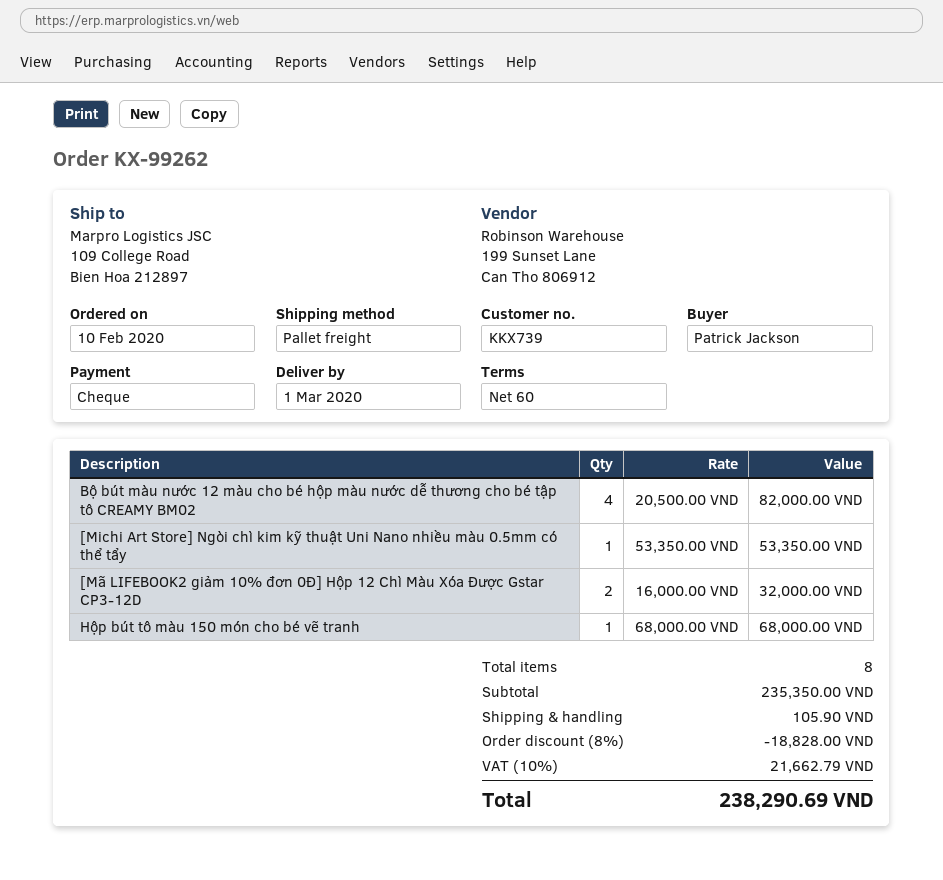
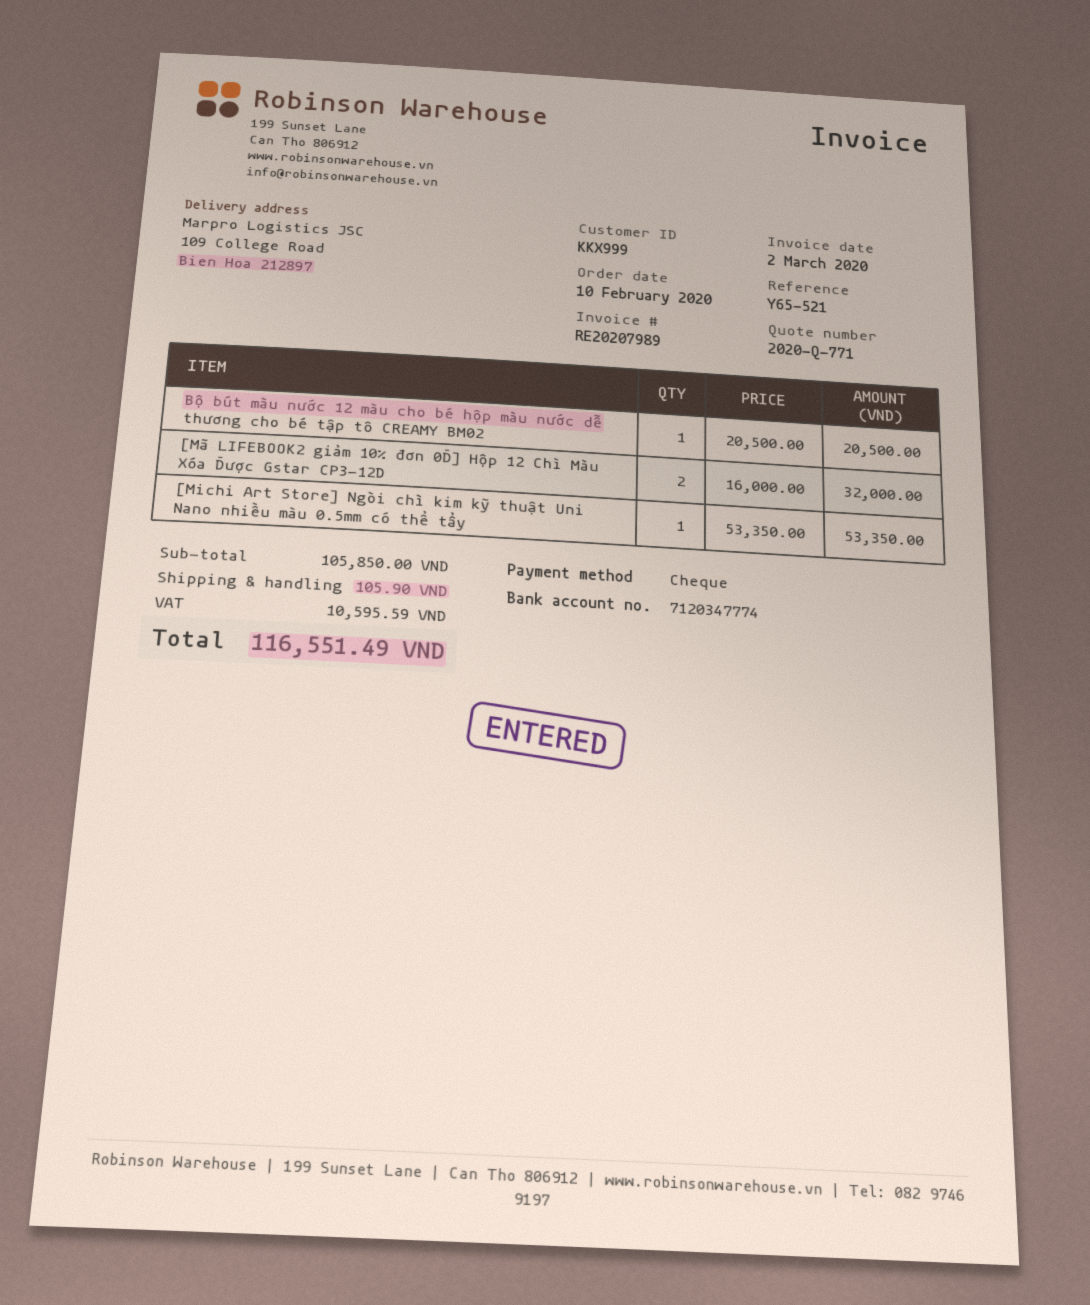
customer number: KKX739 -> KKX999
Bộ bút màu nước 12 màu cho bé hộp màu nước dễ thương cho bé tập tô CREAMY BM02: 4 x 20500.00 = 82000.00 -> 1 x 20500.00 = 20500.00
Hộp bút tô màu 150 món cho bé vẽ tranh: 1 x 68000.00 = 68000.00 -> none
subtotal: 235350.00 -> 105850.00
discount: 8% = 18828.00 -> none
tax: 21662.79 -> 10595.59
total: 238290.69 -> 116551.49

